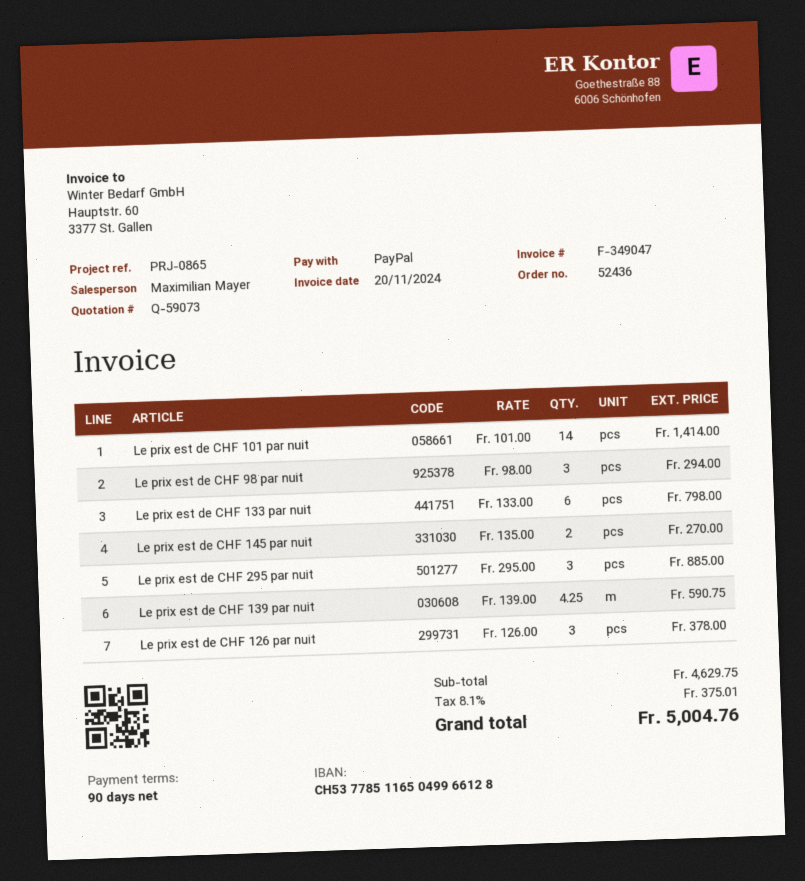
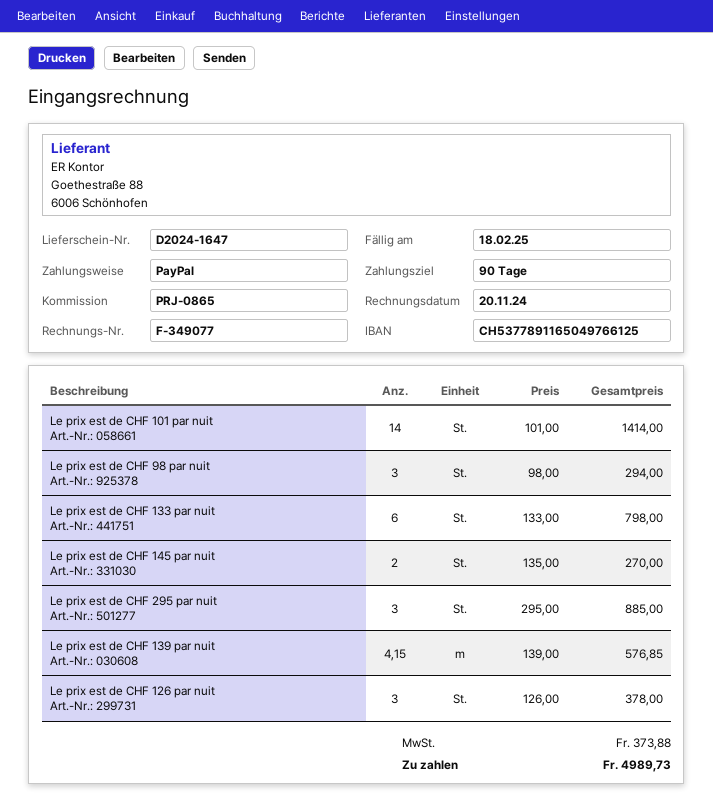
invoice number: F-349047 -> F-349077
bank account: CH5377851165049966128 -> CH5377891165049766125
Le prix est de CHF 139 par nuit: 4.25 x 139.00 = 590.75 -> 4.15 x 139.00 = 576.85
tax: 375.01 -> 373.88
total: 5004.76 -> 4989.73

